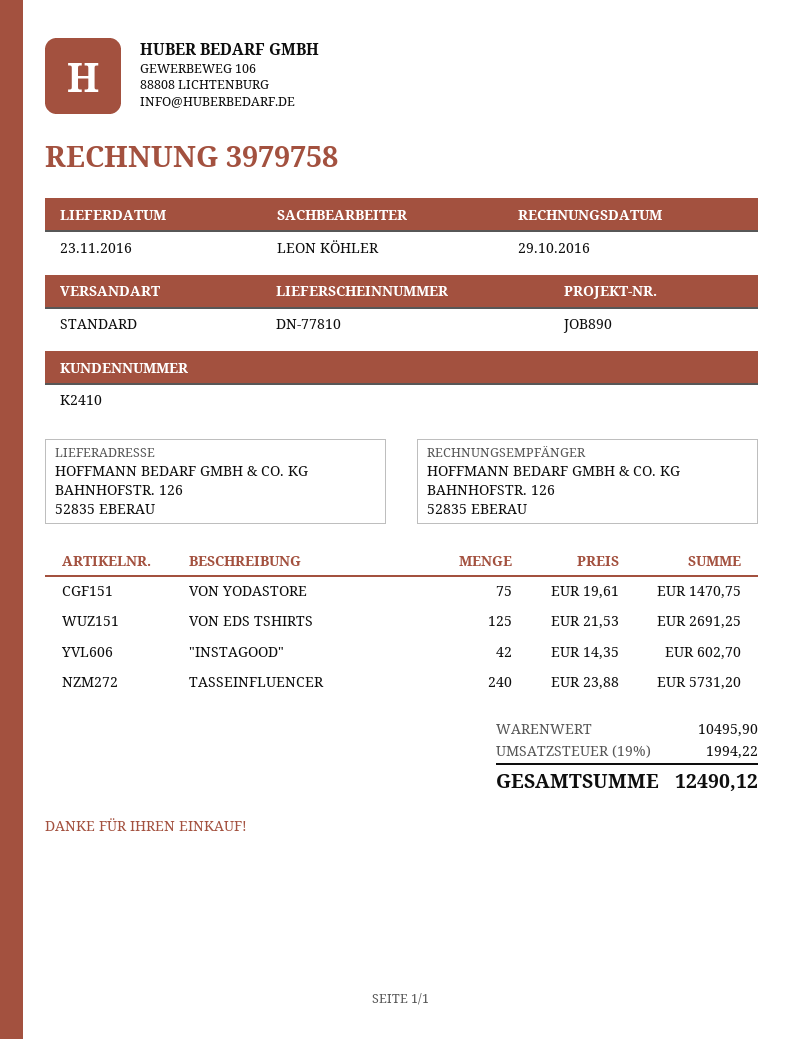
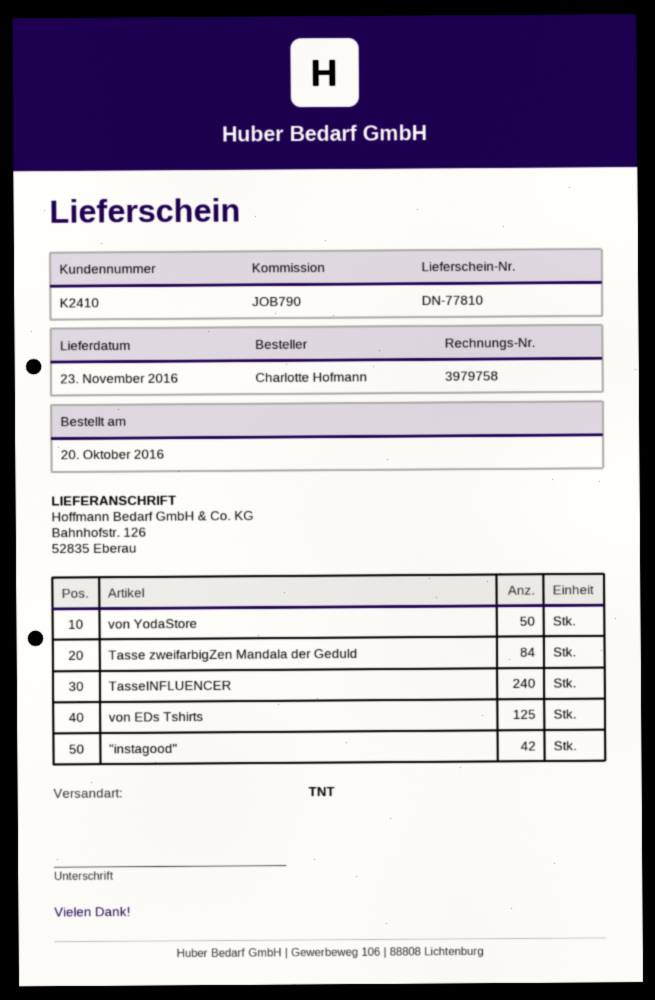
reference: JOB890 -> JOB790
shipping method: standard -> TNT
VON YODASTORE: 75 -> 50
Tasse zweifarbigZen Mandala der Geduld: none -> 84

